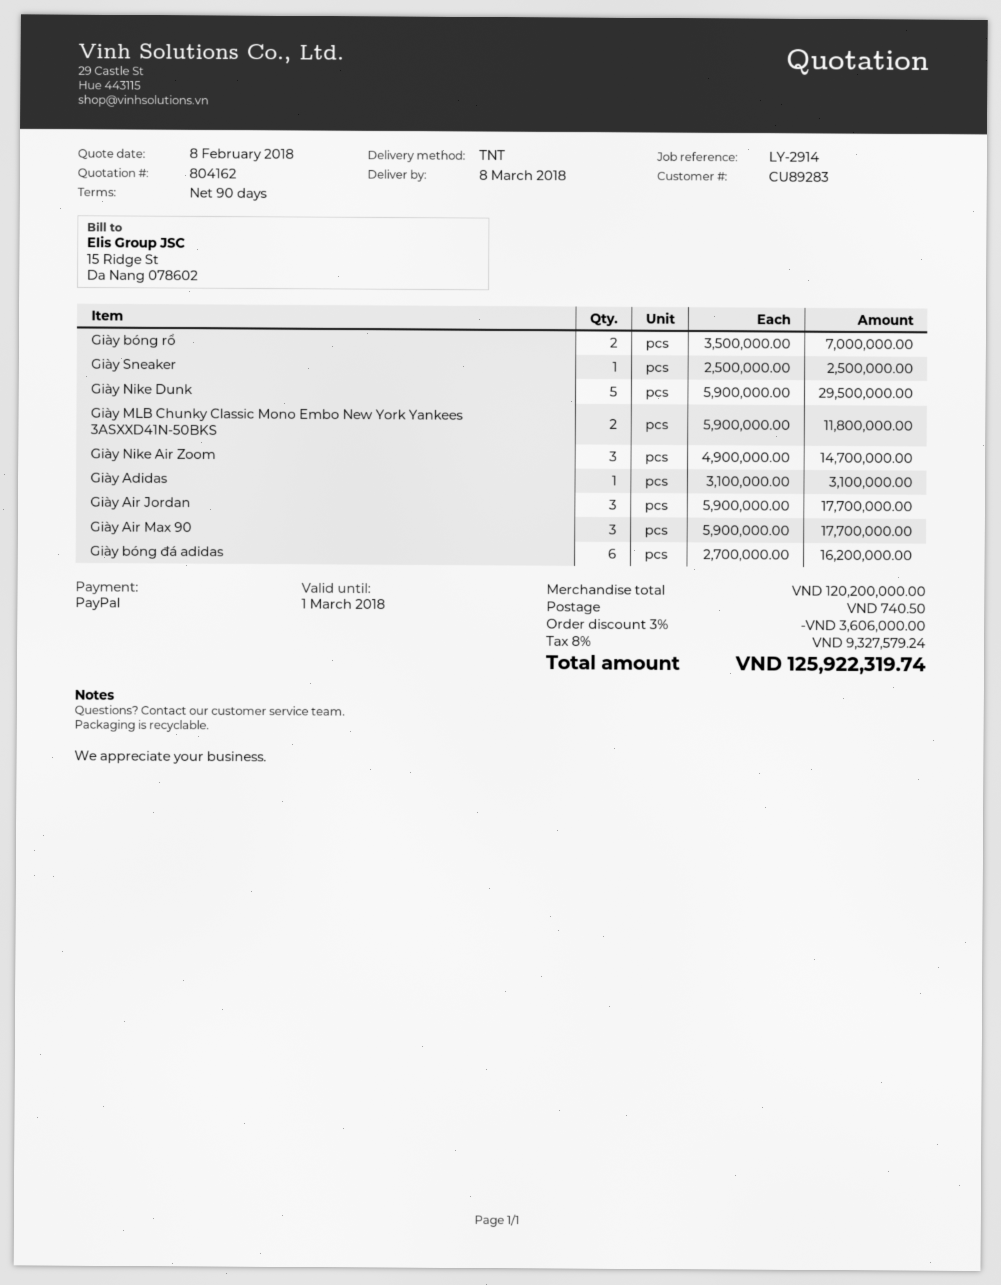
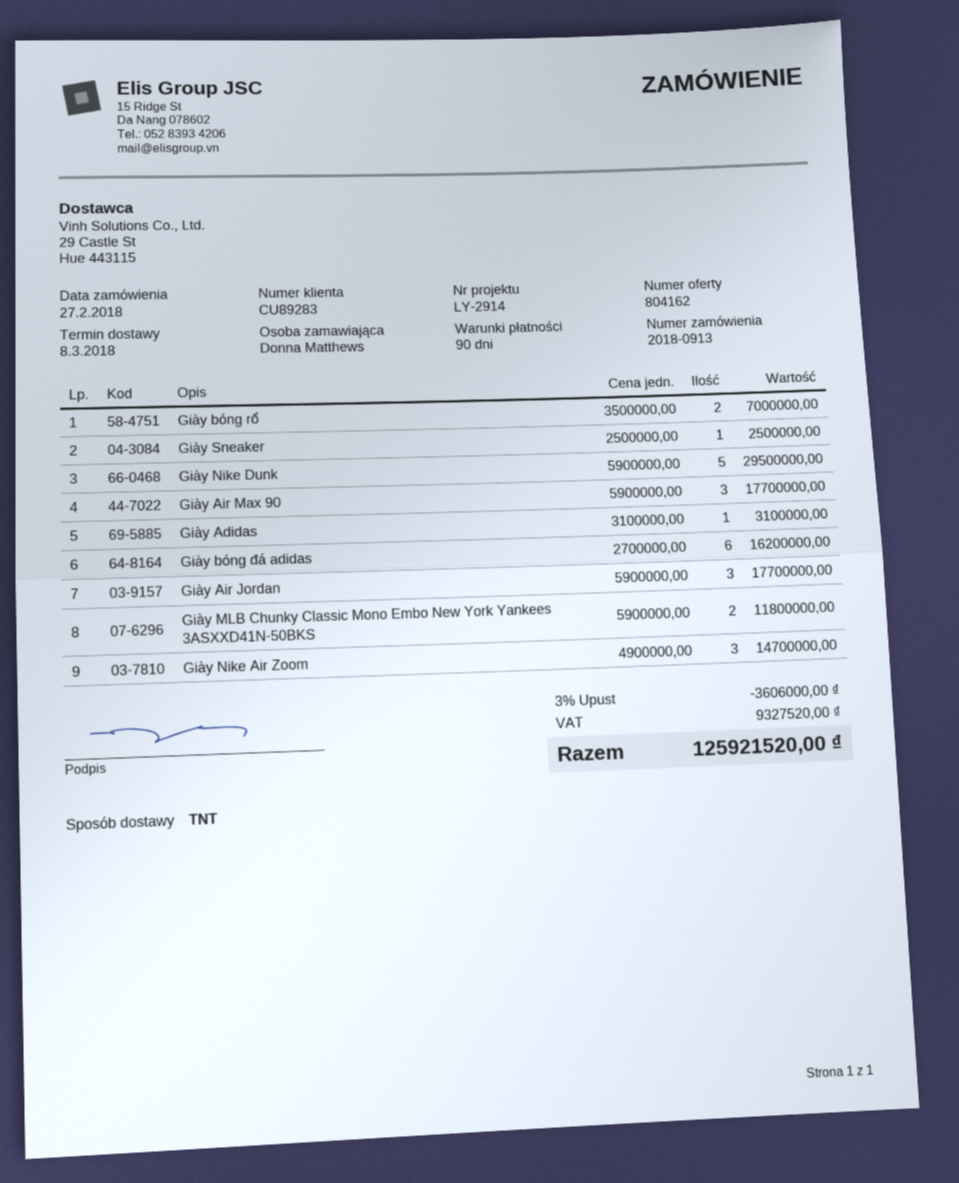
shipping: 740.50 -> none
tax: 9327579.24 -> 9327520.00
total: 125922319.74 -> 125921520.00

